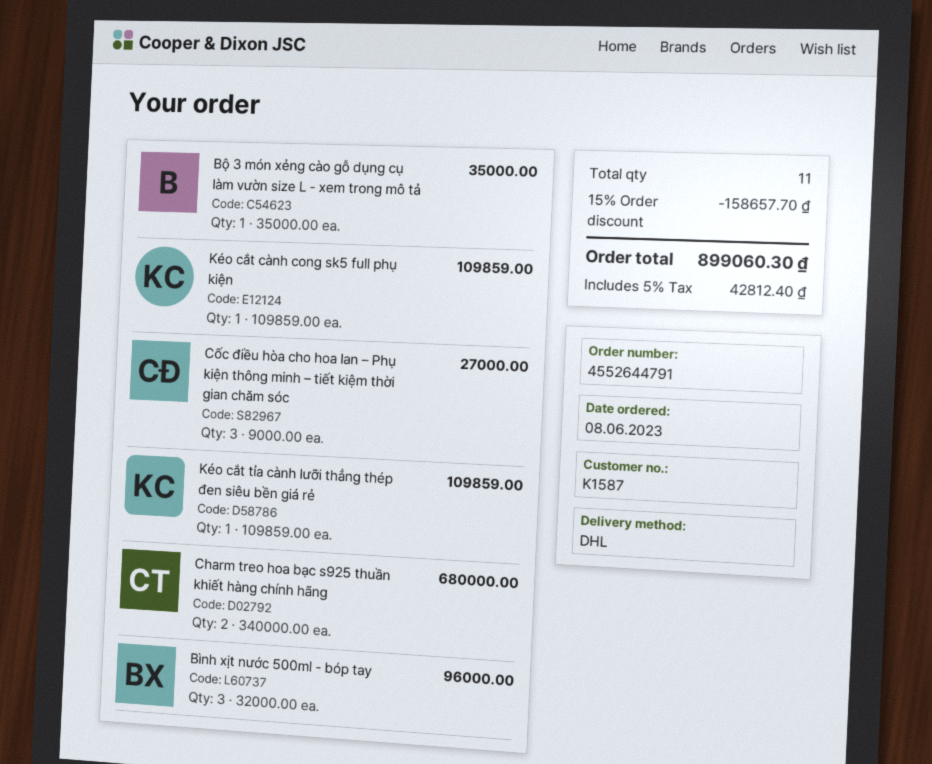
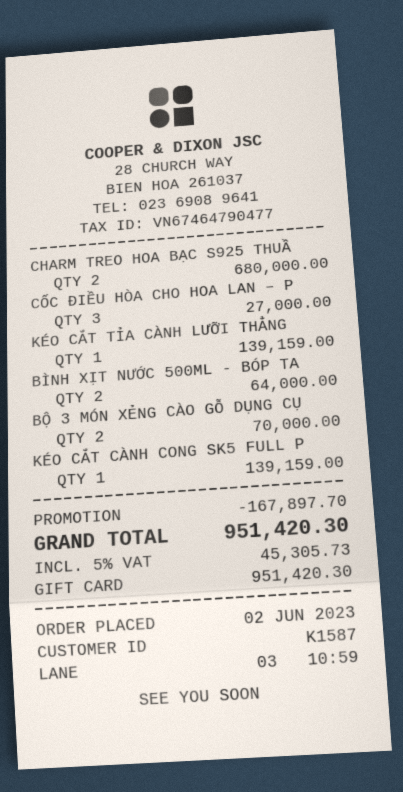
order date: 2023-06-08 -> 2023-06-02
Bộ 3 món xẻng cào gỗ dụng cụ làm vườn size L - xem trong mô tả: 1 for 35000.00 -> 2 for 70000.00
Kéo cắt cành cong sk5 full phụ kiện: 1 for 109859.00 -> 1 for 139159.00
Kéo cắt tỉa cành lưỡi thẳng thép đen siêu bền giá rẻ: 1 for 109859.00 -> 1 for 139159.00
Bình xịt nước 500ml - bóp tay: 3 for 96000.00 -> 2 for 64000.00
discount: 158657.70 -> 167897.70
tax: 5% = 42812.40 -> 5% = 45305.73
total: 899060.30 -> 951420.30

